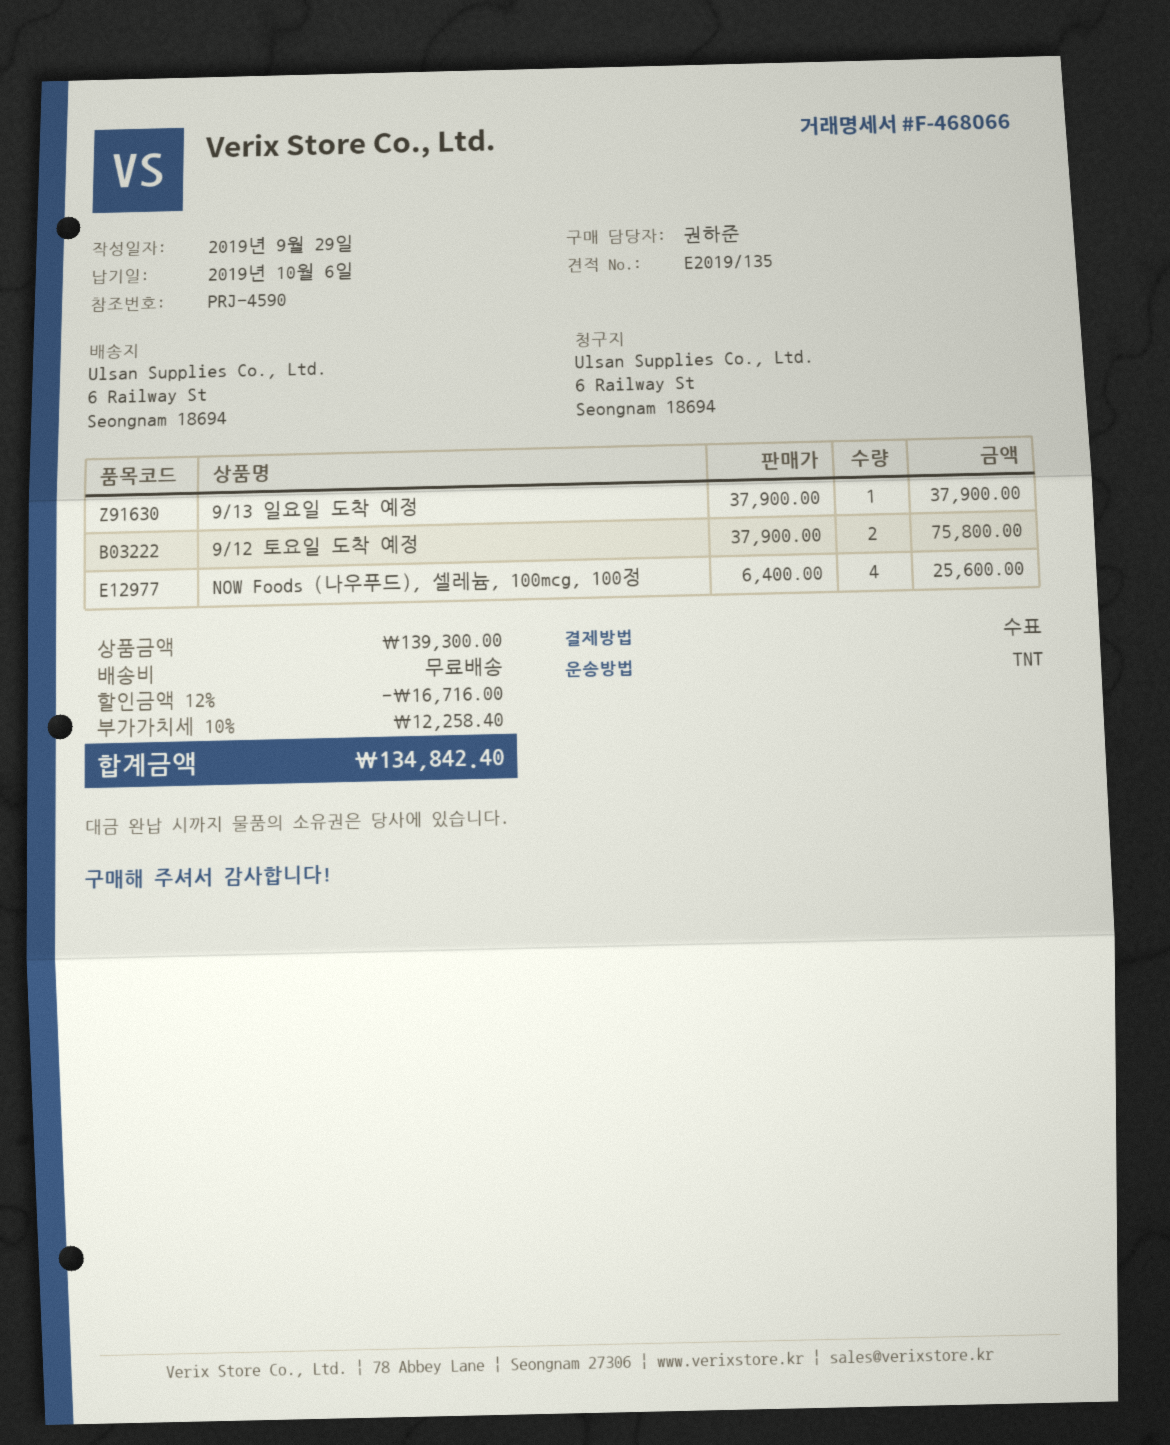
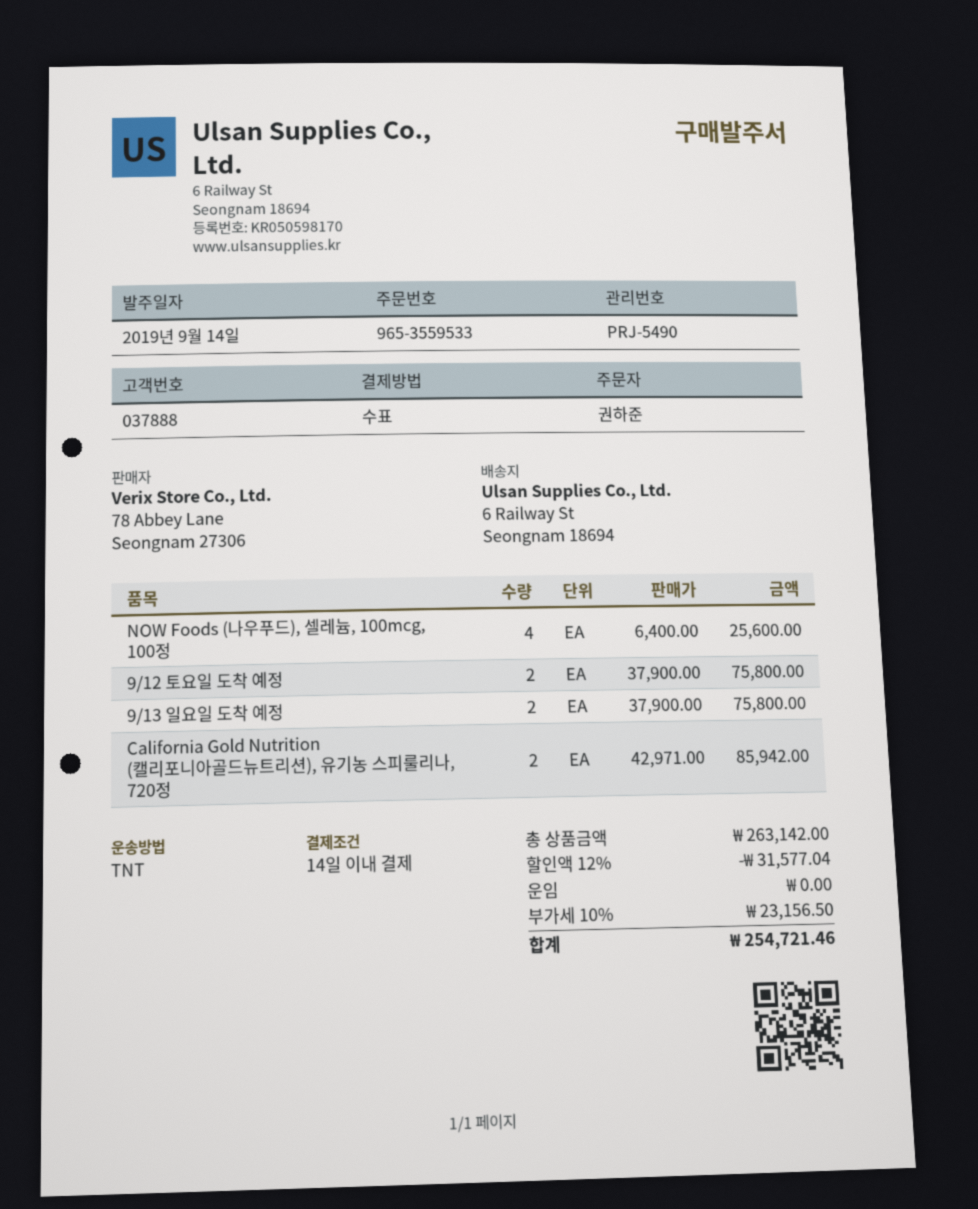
reference: PRJ-4590 -> PRJ-5490
9/13 일요일 도착 예정: 1 x 37900.00 = 37900.00 -> 2 x 37900.00 = 75800.00
California Gold Nutrition (캘리포니아골드뉴트리션), 유기농 스피룰리나, 720정: none -> 2 x 42971.00 = 85942.00
subtotal: 139300.00 -> 263142.00
discount: 12% = 16716.00 -> 12% = 31577.04
tax: 10% = 12258.40 -> 10% = 23156.50
total: 134842.40 -> 254721.46

